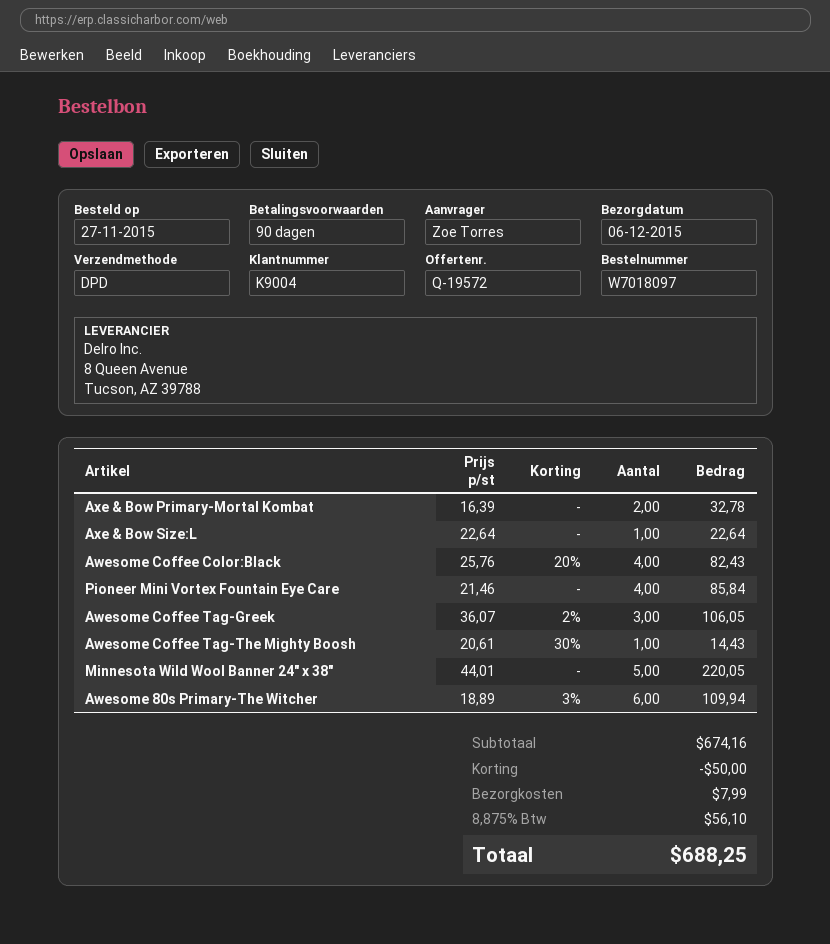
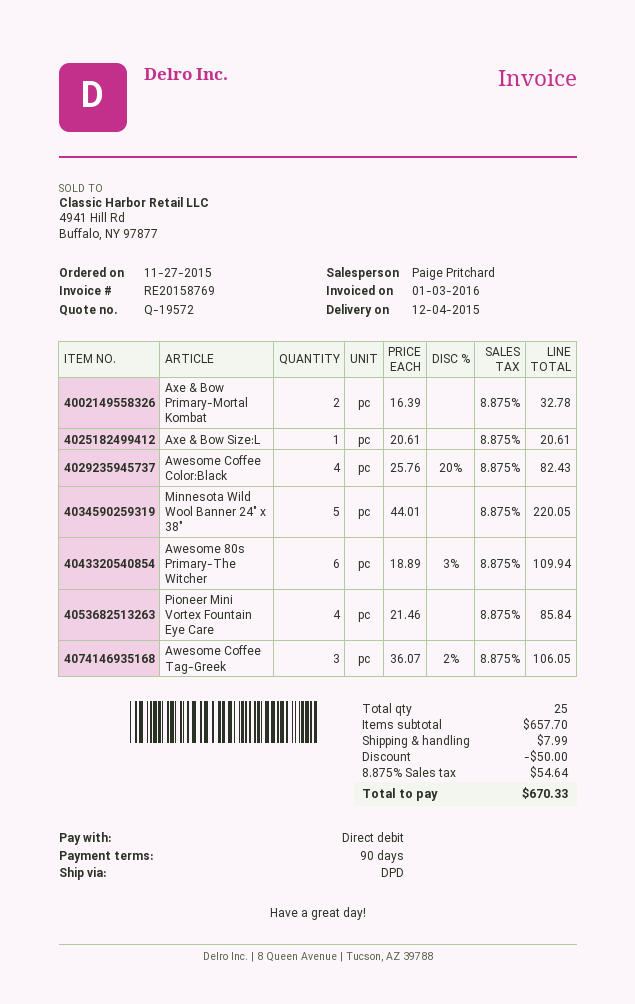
delivery date: 2015-12-06 -> 2015-12-04
Axe & Bow Size:L: 1 x 22.64 = 22.64 -> 1 x 20.61 = 20.61
Awesome Coffee Tag-The Mighty Boosh: 1 x 20.61 - 30% = 14.43 -> none
subtotal: 674.16 -> 657.70
tax: 8.875% = 56.10 -> 8.875% = 54.64
total: 688.25 -> 670.33

